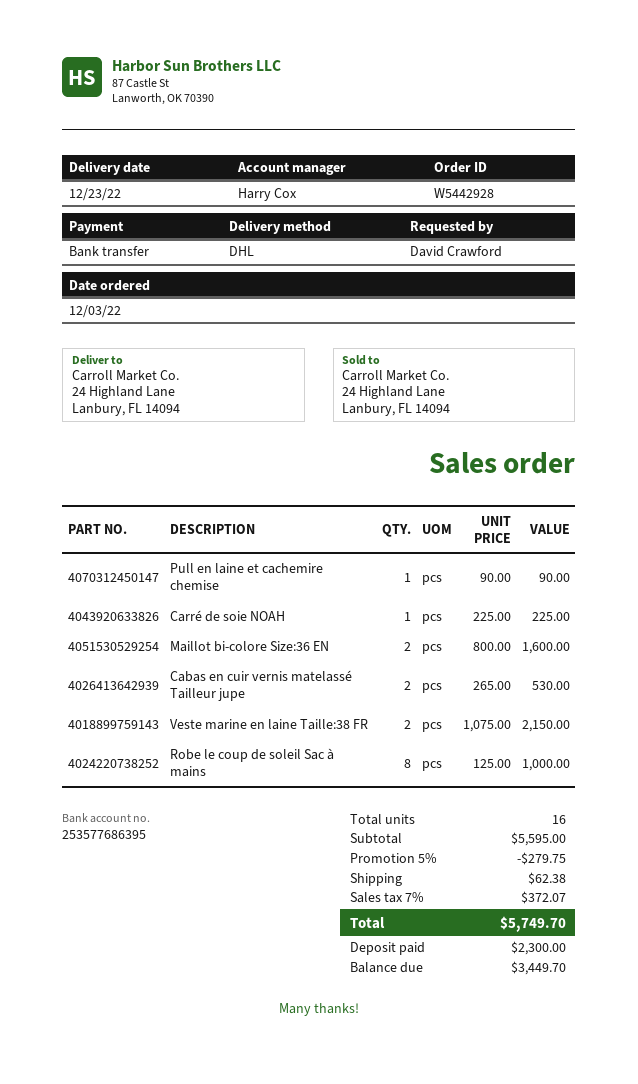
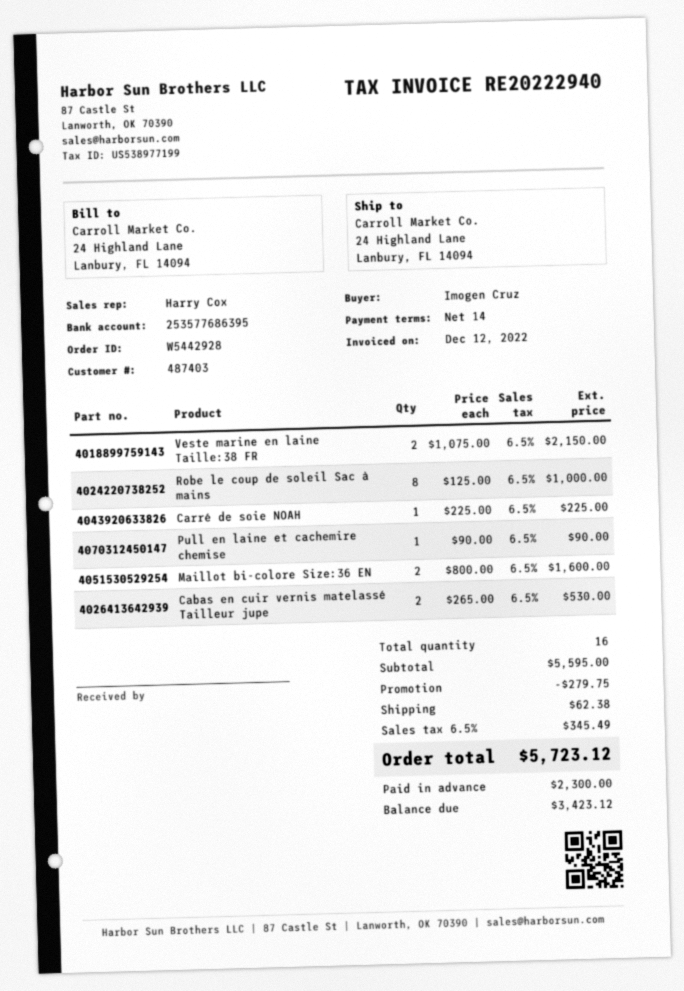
ordered by: David Crawford -> Imogen Cruz
tax: 7% = 372.07 -> 6.5% = 345.49
total: 5749.70 -> 5723.12
balance: 3449.70 -> 3423.12

